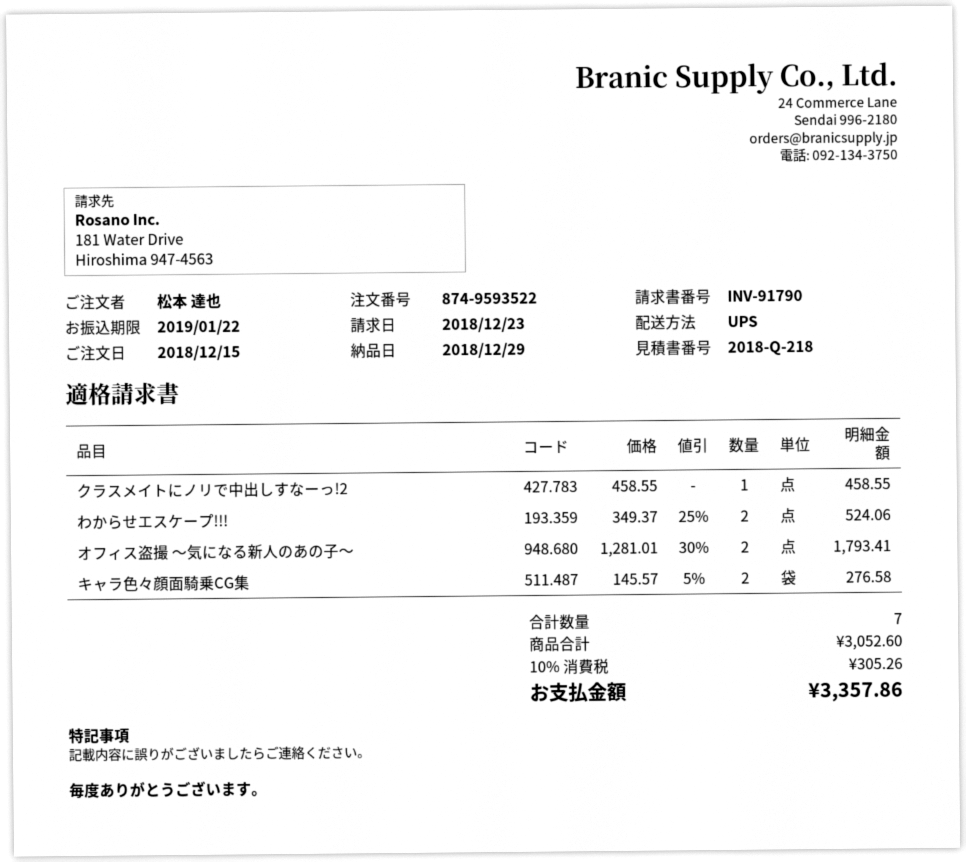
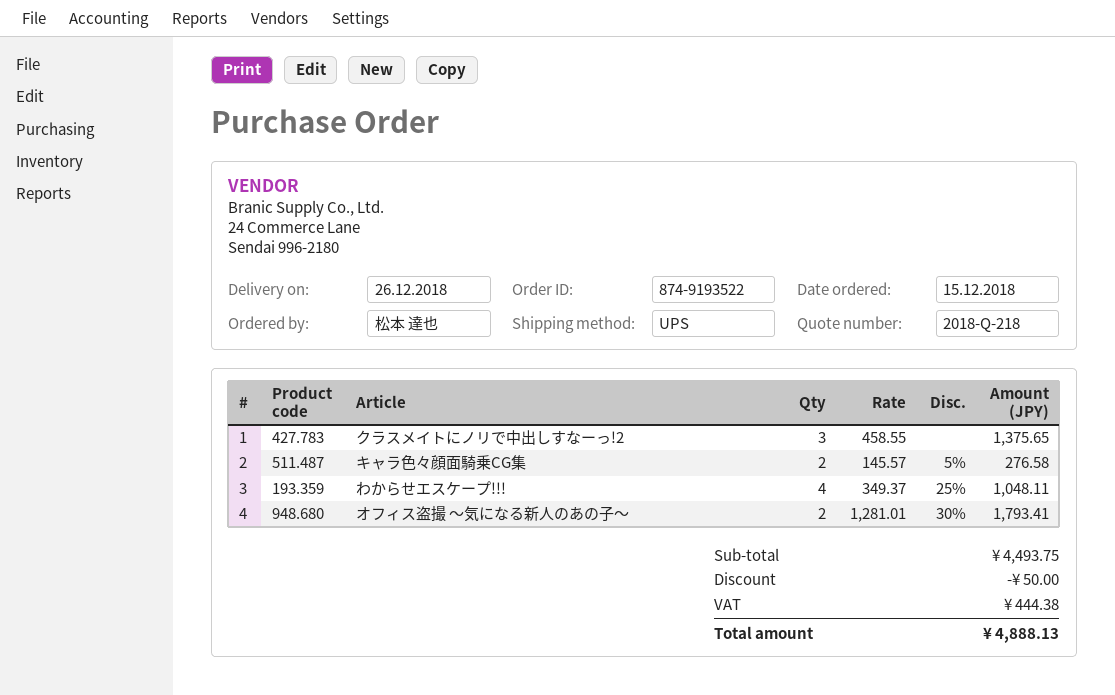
order number: 874-9593522 -> 874-9193522
delivery date: 2018-12-29 -> 2018-12-26
クラスメイトにノリで中出しすなーっ!2: 1 x 458.55 = 458.55 -> 3 x 458.55 = 1375.65
わからせエスケープ!!!: 2 x 349.37 - 25% = 524.06 -> 4 x 349.37 - 25% = 1048.11
subtotal: 3052.60 -> 4493.75
discount: none -> 50.00
tax: 305.26 -> 444.38
total: 3357.86 -> 4888.13

